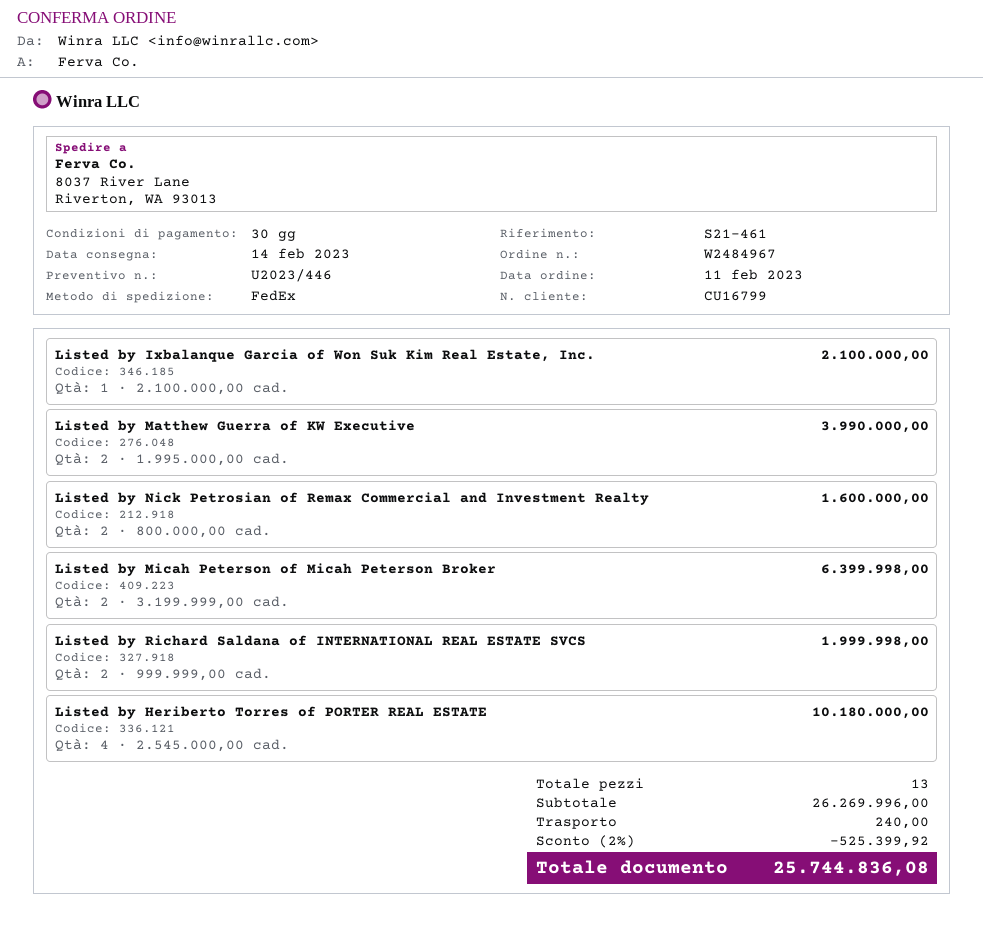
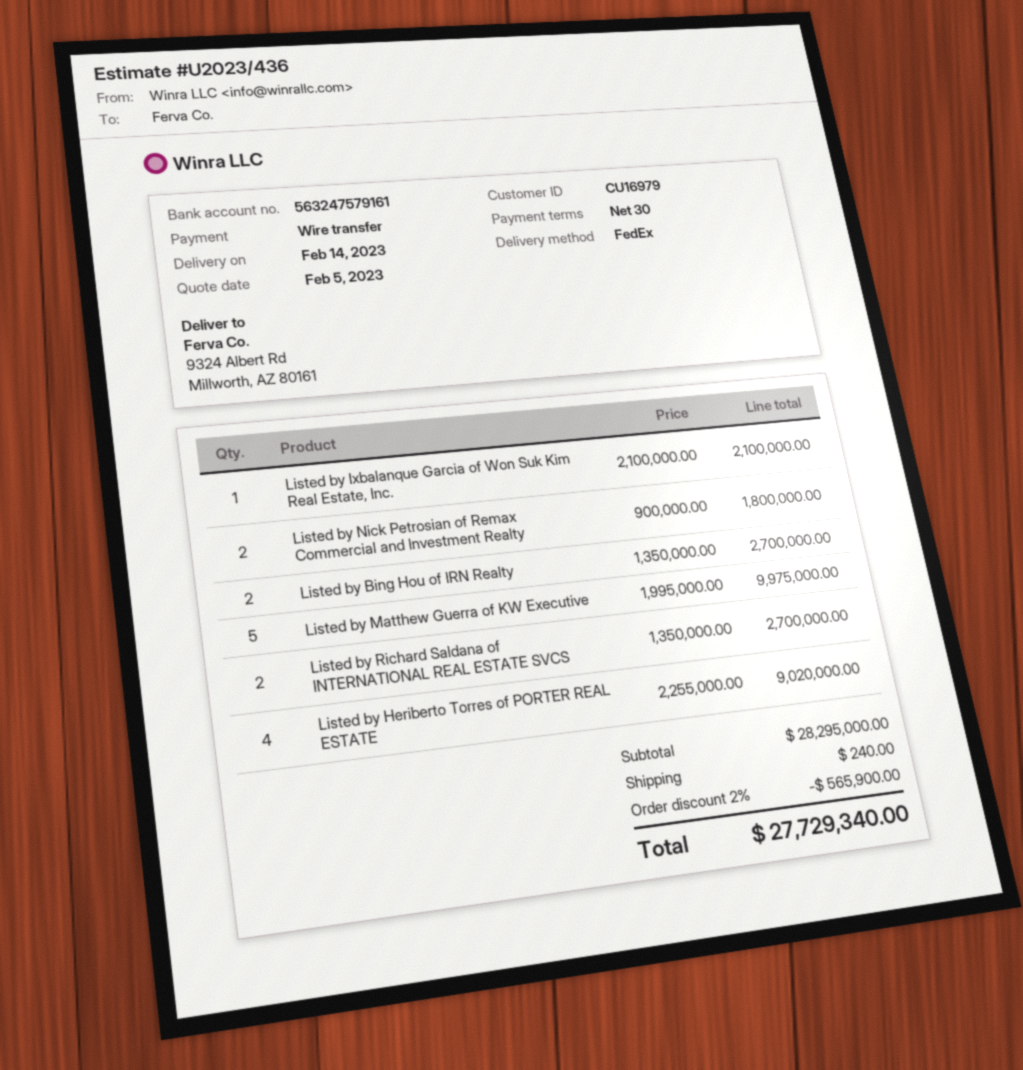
quote number: U2023/446 -> U2023/436
customer number: CU16799 -> CU16979
ship to: 8037 River Lane, Riverton, WA 93013 -> 9324 Albert Rd, Millworth, AZ 80161
Listed by Matthew Guerra of KW Executive: 2 x 1995000.00 = 3990000.00 -> 5 x 1995000.00 = 9975000.00
Listed by Nick Petrosian of Remax Commercial and Investment Realty: 2 x 800000.00 = 1600000.00 -> 2 x 900000.00 = 1800000.00
Listed by Micah Peterson of Micah Peterson Broker: 2 x 3199999.00 = 6399998.00 -> none
Listed by Richard Saldana of INTERNATIONAL REAL ESTATE SVCS: 2 x 999999.00 = 1999998.00 -> 2 x 1350000.00 = 2700000.00
Listed by Heriberto Torres of PORTER REAL ESTATE: 4 x 2545000.00 = 10180000.00 -> 4 x 2255000.00 = 9020000.00
Listed by Bing Hou of IRN Realty: none -> 2 x 1350000.00 = 2700000.00
subtotal: 26269996.00 -> 28295000.00
discount: 2% = 525399.92 -> 2% = 565900.00
total: 25744836.08 -> 27729340.00

